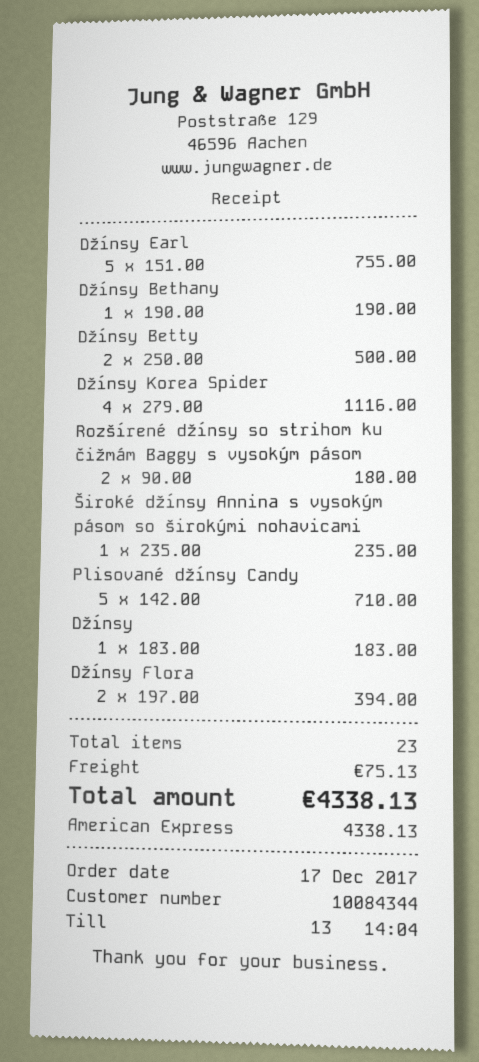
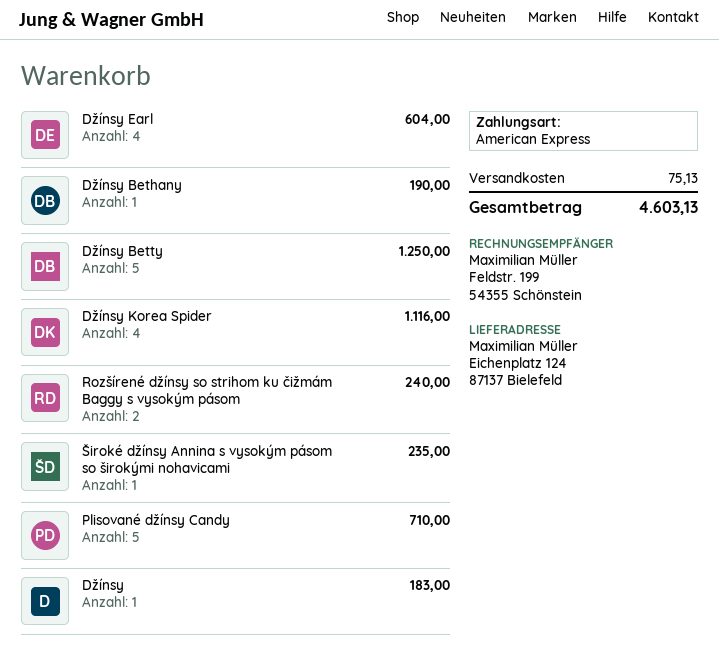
Džínsy Earl: 5 for 755.00 -> 4 for 604.00
Džínsy Betty: 2 for 500.00 -> 5 for 1250.00
Rozšírené džínsy so strihom ku čižmám Baggy s vysokým pásom: 2 for 180.00 -> 2 for 240.00
Džínsy Flora: 2 for 394.00 -> none
total: 4338.13 -> 4603.13

